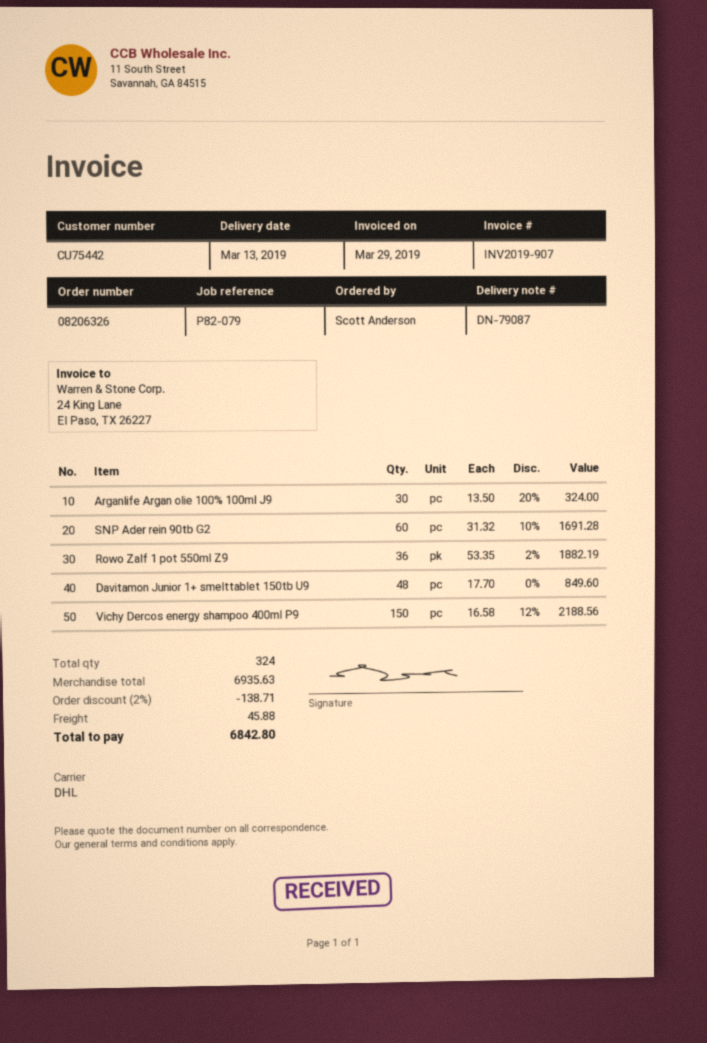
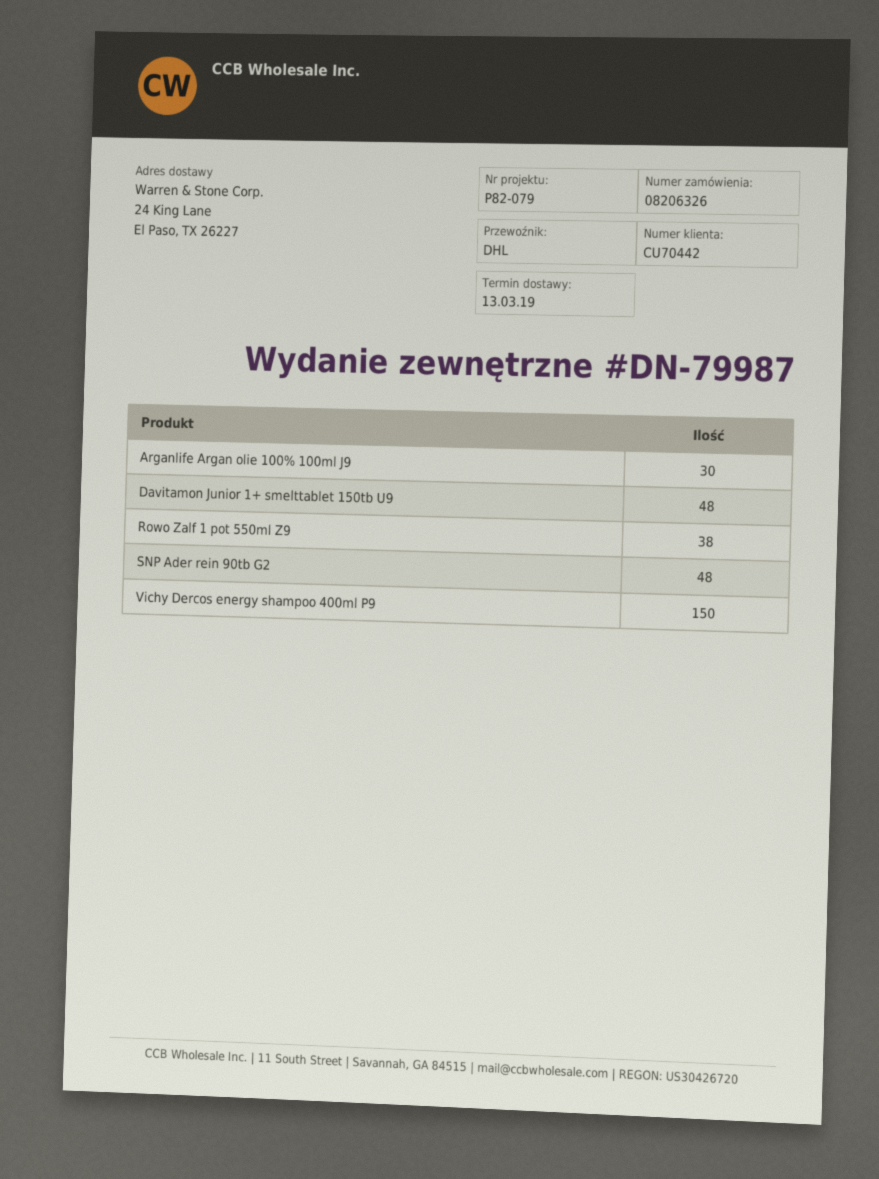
delivery note number: DN-79087 -> DN-79987
customer number: CU75442 -> CU70442
SNP Ader rein 90tb G2: 60 -> 48
Rowo Zalf 1 pot 550ml Z9: 36 -> 38

